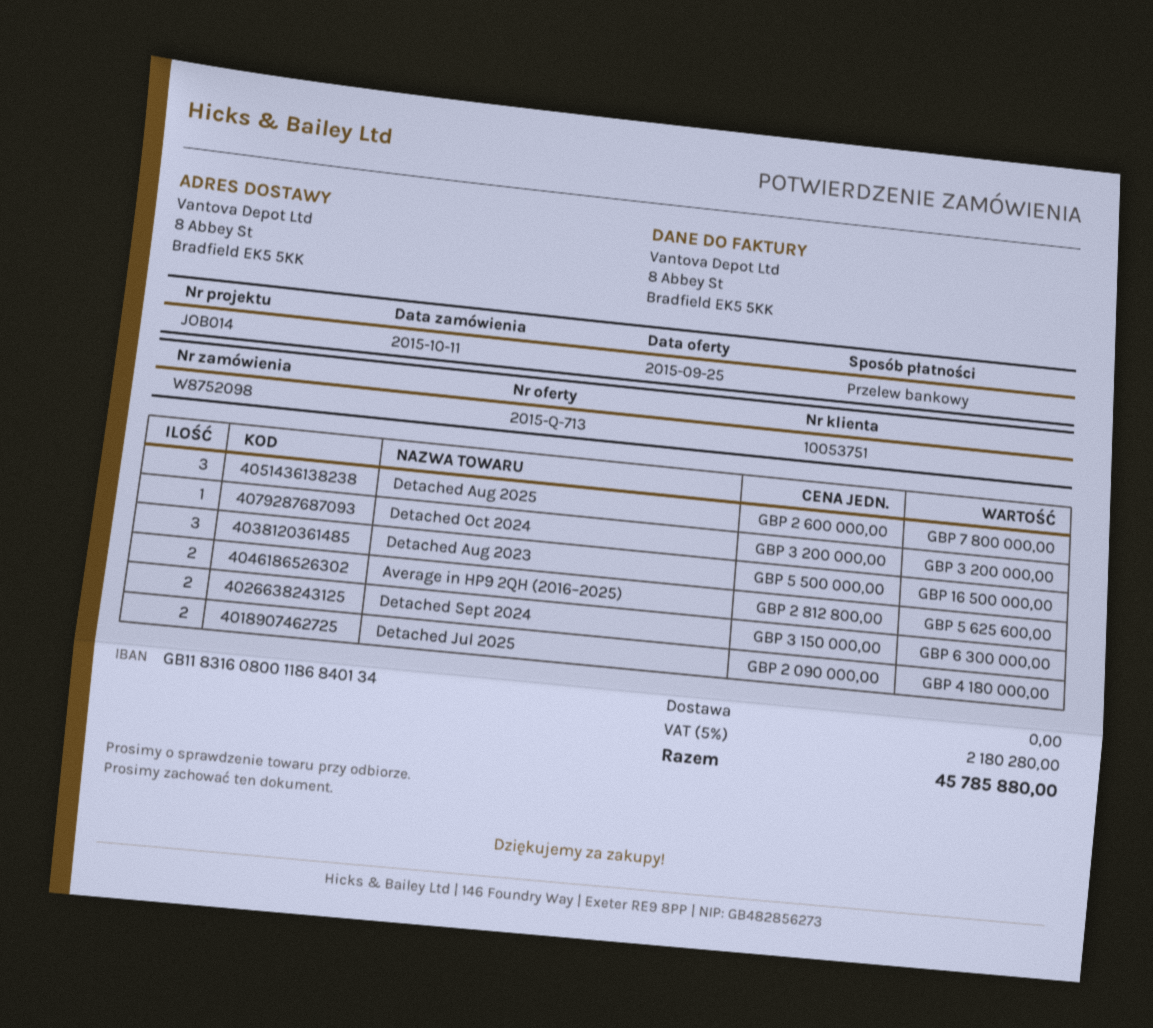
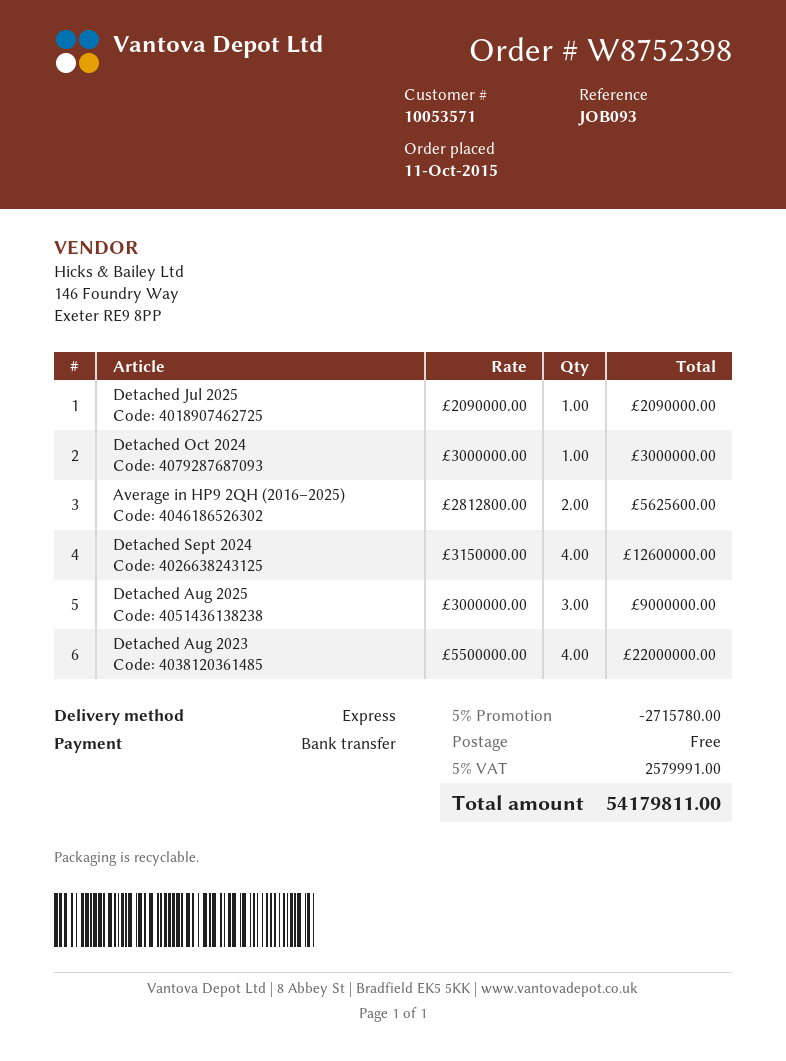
order number: W8752098 -> W8752398
customer number: 10053751 -> 10053571
reference: JOB014 -> JOB093
Detached Aug 2025: 3 x 2600000.00 = 7800000.00 -> 3 x 3000000.00 = 9000000.00
Detached Oct 2024: 1 x 3200000.00 = 3200000.00 -> 1 x 3000000.00 = 3000000.00
Detached Aug 2023: 3 x 5500000.00 = 16500000.00 -> 4 x 5500000.00 = 22000000.00
Detached Sept 2024: 2 x 3150000.00 = 6300000.00 -> 4 x 3150000.00 = 12600000.00
Detached Jul 2025: 2 x 2090000.00 = 4180000.00 -> 1 x 2090000.00 = 2090000.00
discount: none -> 5% = 2715780.00
tax: 5% = 2180280.00 -> 5% = 2579991.00
total: 45785880.00 -> 54179811.00

